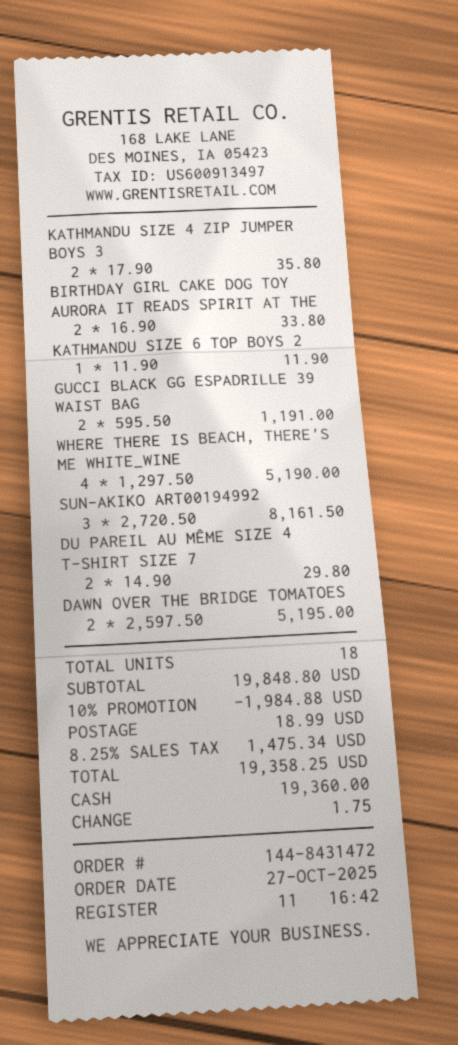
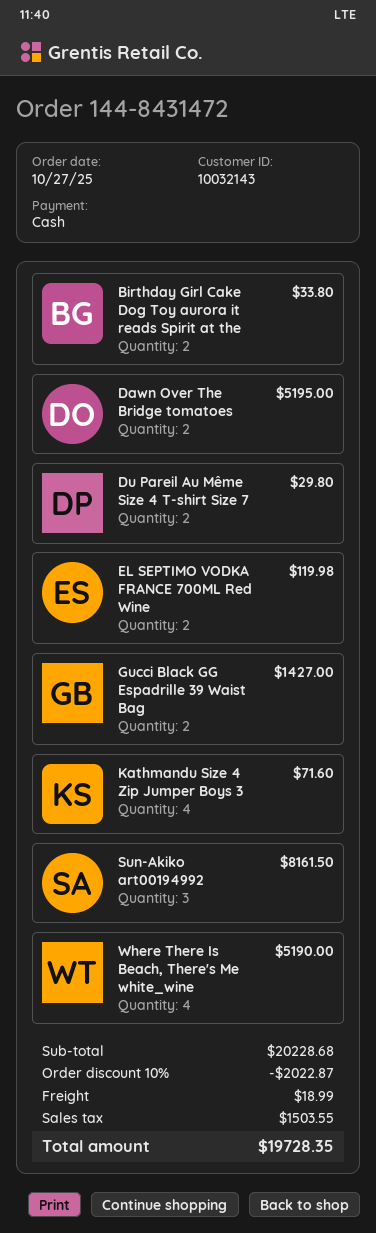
KATHMANDU SIZE 4 ZIP JUMPER BOYS 3: 2 for 35.80 -> 4 for 71.60
KATHMANDU SIZE 6 TOP BOYS 2: 1 for 11.90 -> none
GUCCI BLACK GG ESPADRILLE 39 WAIST BAG: 2 for 1191.00 -> 2 for 1427.00
EL SEPTIMO VODKA FRANCE 700ML Red Wine: none -> 2 for 119.98
subtotal: 19848.80 -> 20228.68
discount: 10% = 1984.88 -> 10% = 2022.87
tax: 1475.34 -> 1503.55
total: 19358.25 -> 19728.35

